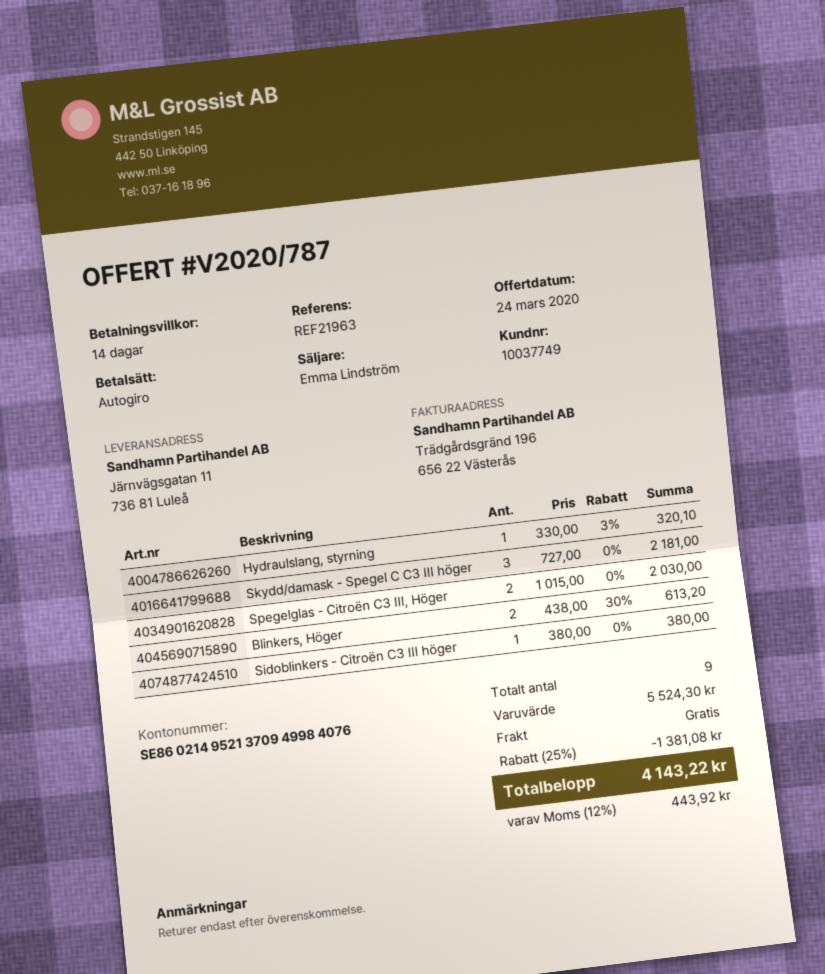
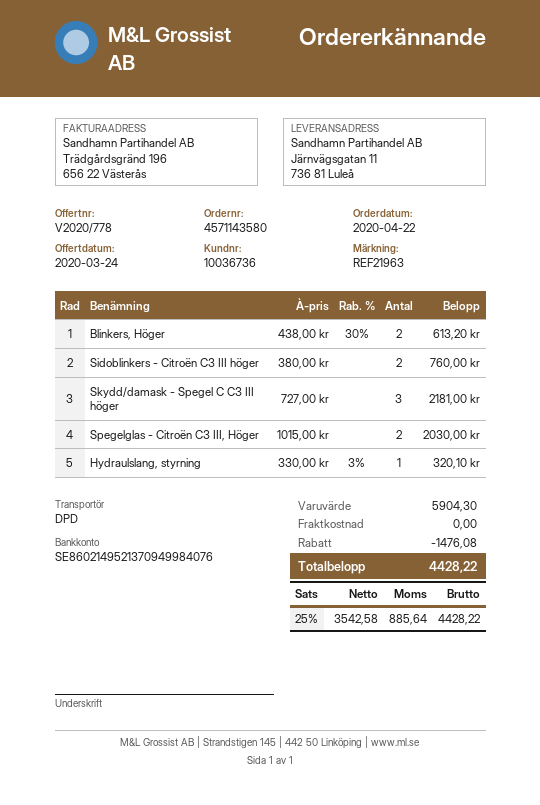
quote number: V2020/787 -> V2020/778
customer number: 10037749 -> 10036736
Sidoblinkers - Citroën C3 III höger: 1 x 380.00 = 380.00 -> 2 x 380.00 = 760.00
subtotal: 5524.30 -> 5904.30
discount: 1381.08 -> 1476.08
tax: 12% = 443.92 -> 25% = 885.64
total: 4143.22 -> 4428.22

